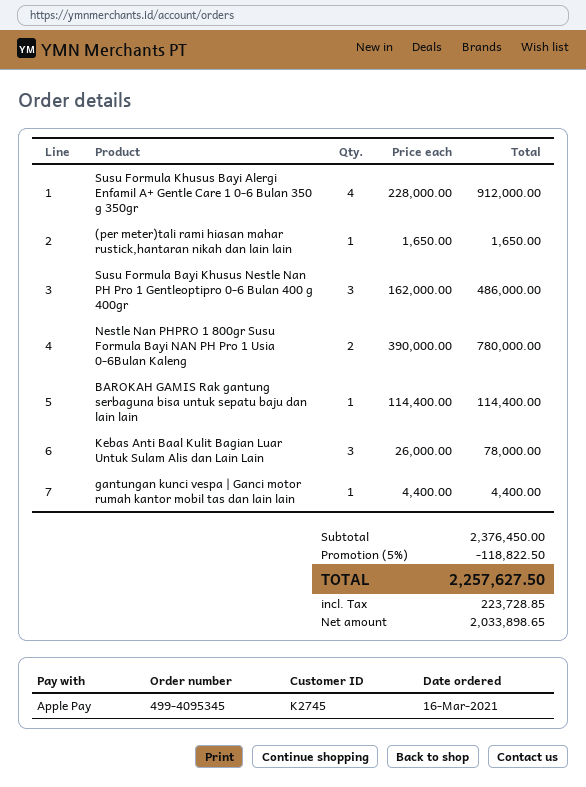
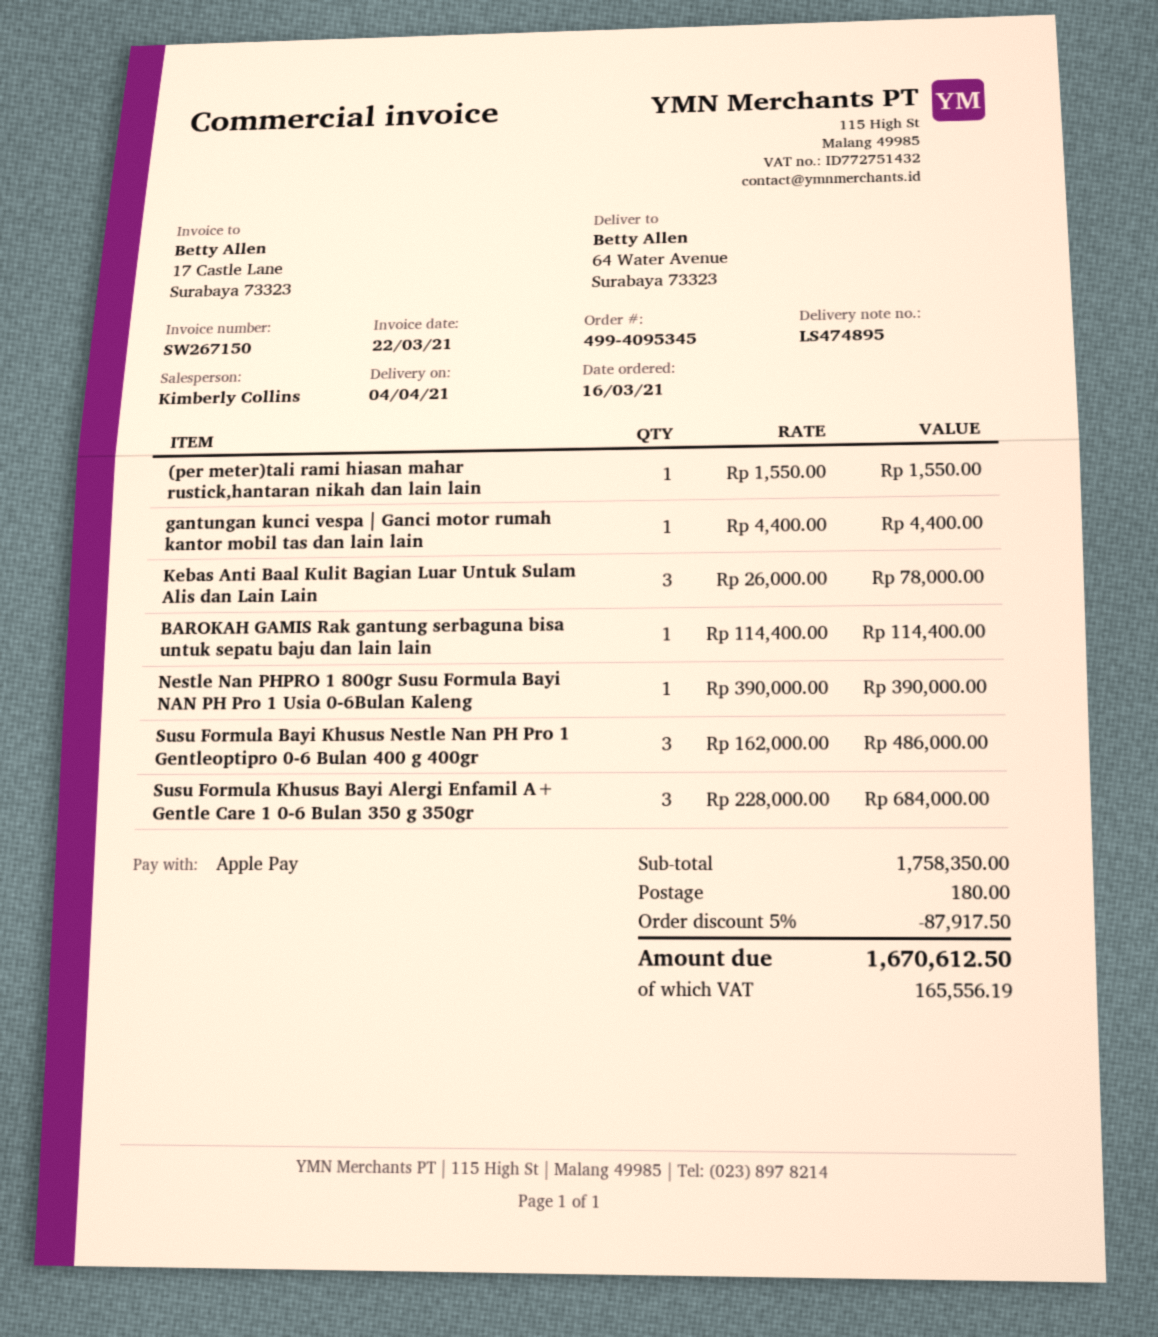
Susu Formula Khusus Bayi Alergi Enfamil A+ Gentle Care 1 0-6 Bulan 350 g 350gr: 4 x 228000.00 = 912000.00 -> 3 x 228000.00 = 684000.00
(per meter)tali rami hiasan mahar rustick,hantaran nikah dan lain lain: 1 x 1650.00 = 1650.00 -> 1 x 1550.00 = 1550.00
Nestle Nan PHPRO 1 800gr Susu Formula Bayi NAN PH Pro 1 Usia 0-6Bulan Kaleng: 2 x 390000.00 = 780000.00 -> 1 x 390000.00 = 390000.00
subtotal: 2376450.00 -> 1758350.00
discount: 5% = 118822.50 -> 5% = 87917.50
shipping: none -> 180.00
tax: 223728.85 -> 165556.19
total: 2257627.50 -> 1670612.50

